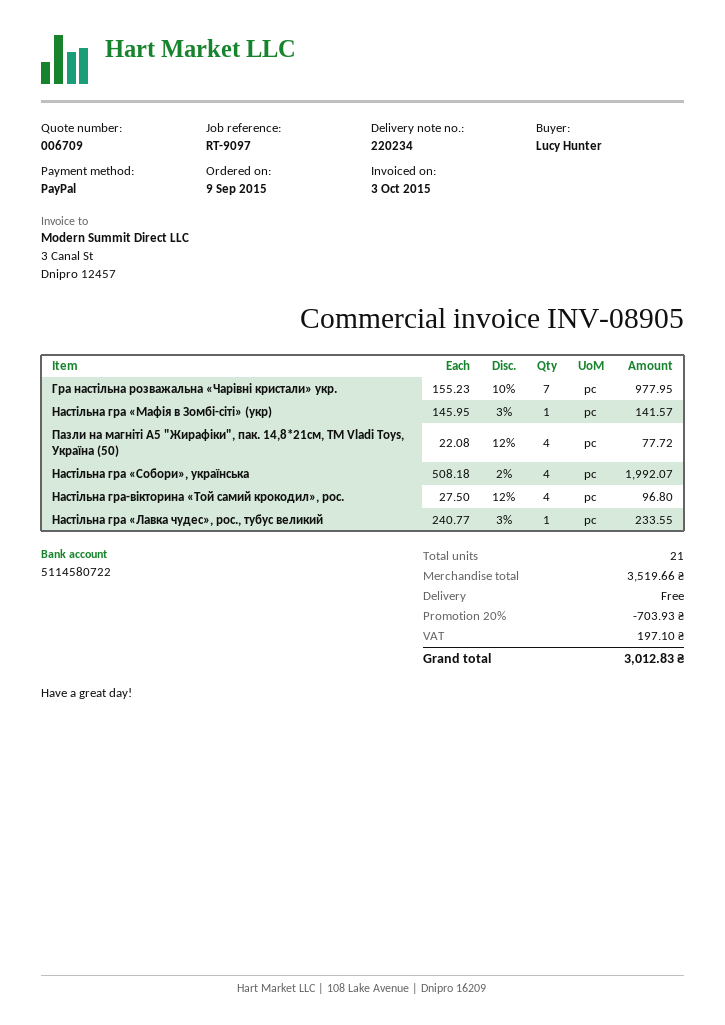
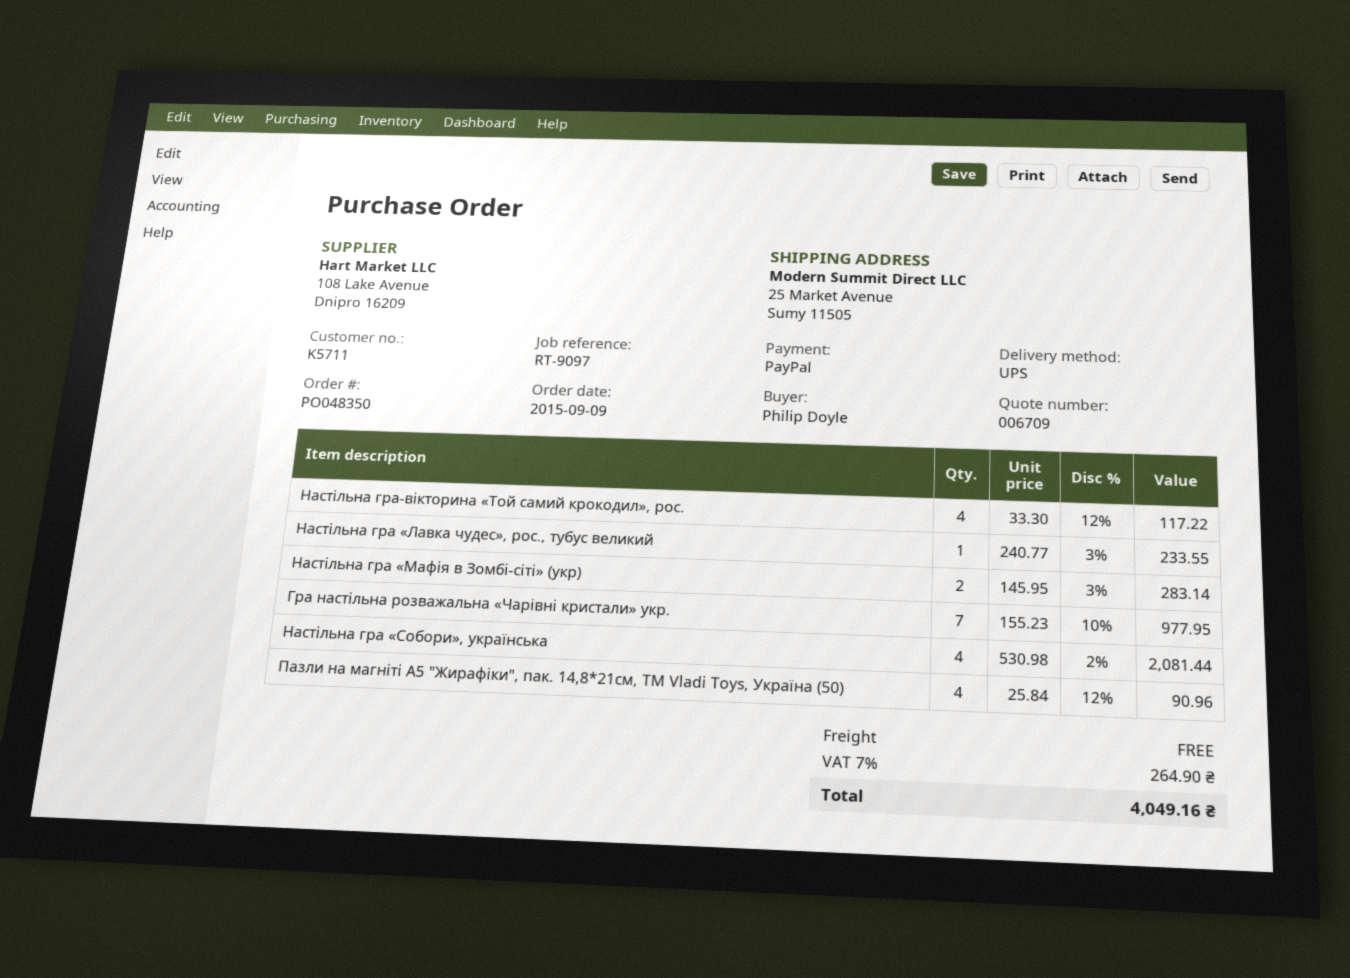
ordered by: Lucy Hunter -> Philip Doyle
Настільна гра «Мафія в Зомбі-сіті» (укр): 1 x 145.95 - 3% = 141.57 -> 2 x 145.95 - 3% = 283.14
Пазли на магніті А5 "Жирафіки", пак. 14,8*21см, ТМ Vladi Toys, Україна (50): 4 x 22.08 - 12% = 77.72 -> 4 x 25.84 - 12% = 90.96
Настільна гра «Собори», українська: 4 x 508.18 - 2% = 1992.07 -> 4 x 530.98 - 2% = 2081.44
Настільна гра-вікторина «Той самий крокодил», рос.: 4 x 27.50 - 12% = 96.80 -> 4 x 33.30 - 12% = 117.22
discount: 20% = 703.93 -> none
tax: 197.10 -> 264.90
total: 3012.83 -> 4049.16

